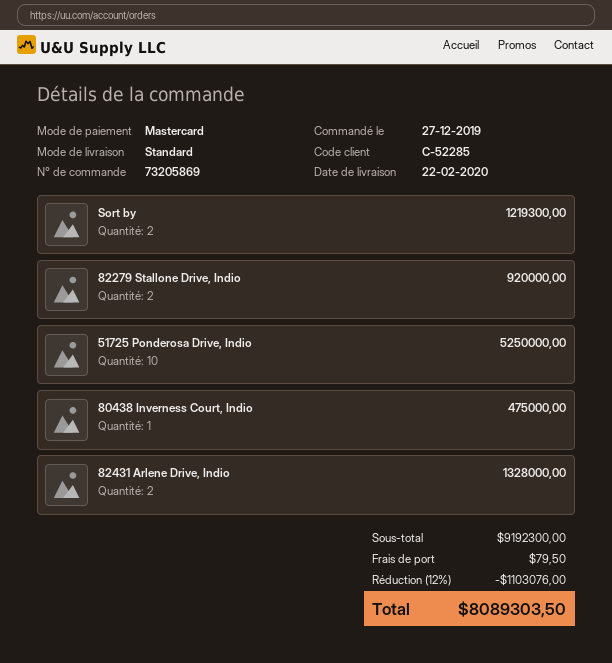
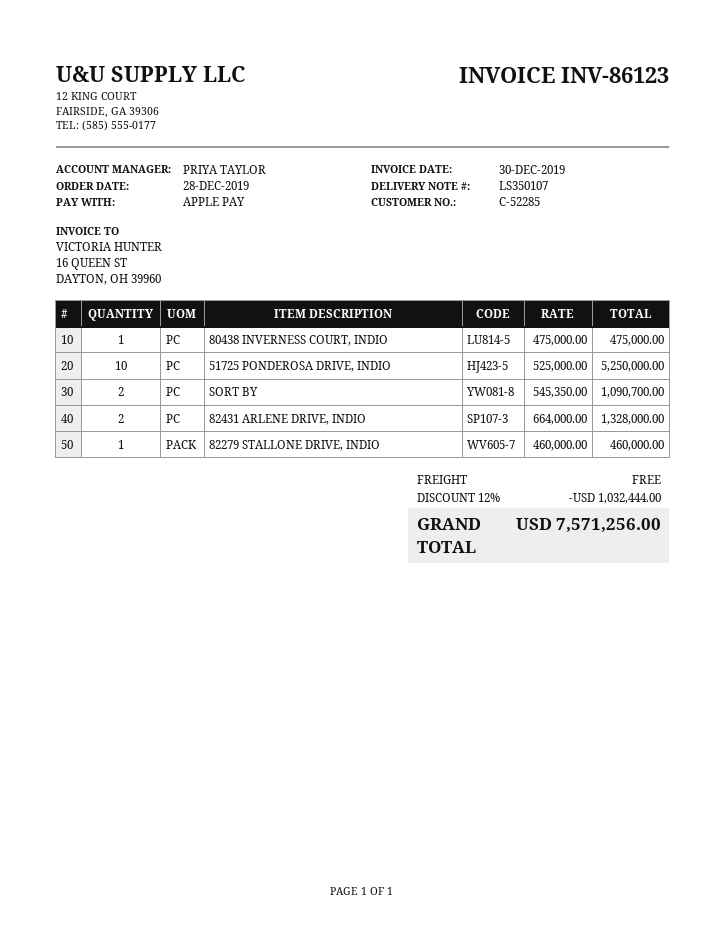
order date: 2019-12-27 -> 2019-12-28
payment method: Mastercard -> Apple Pay
Sort by: 2 for 1219300.00 -> 2 for 1090700.00
82279 Stallone Drive, Indio: 2 for 920000.00 -> 1 for 460000.00
discount: 12% = 1103076.00 -> 12% = 1032444.00
shipping: 79.50 -> 0.00
total: 8089303.50 -> 7571256.00

